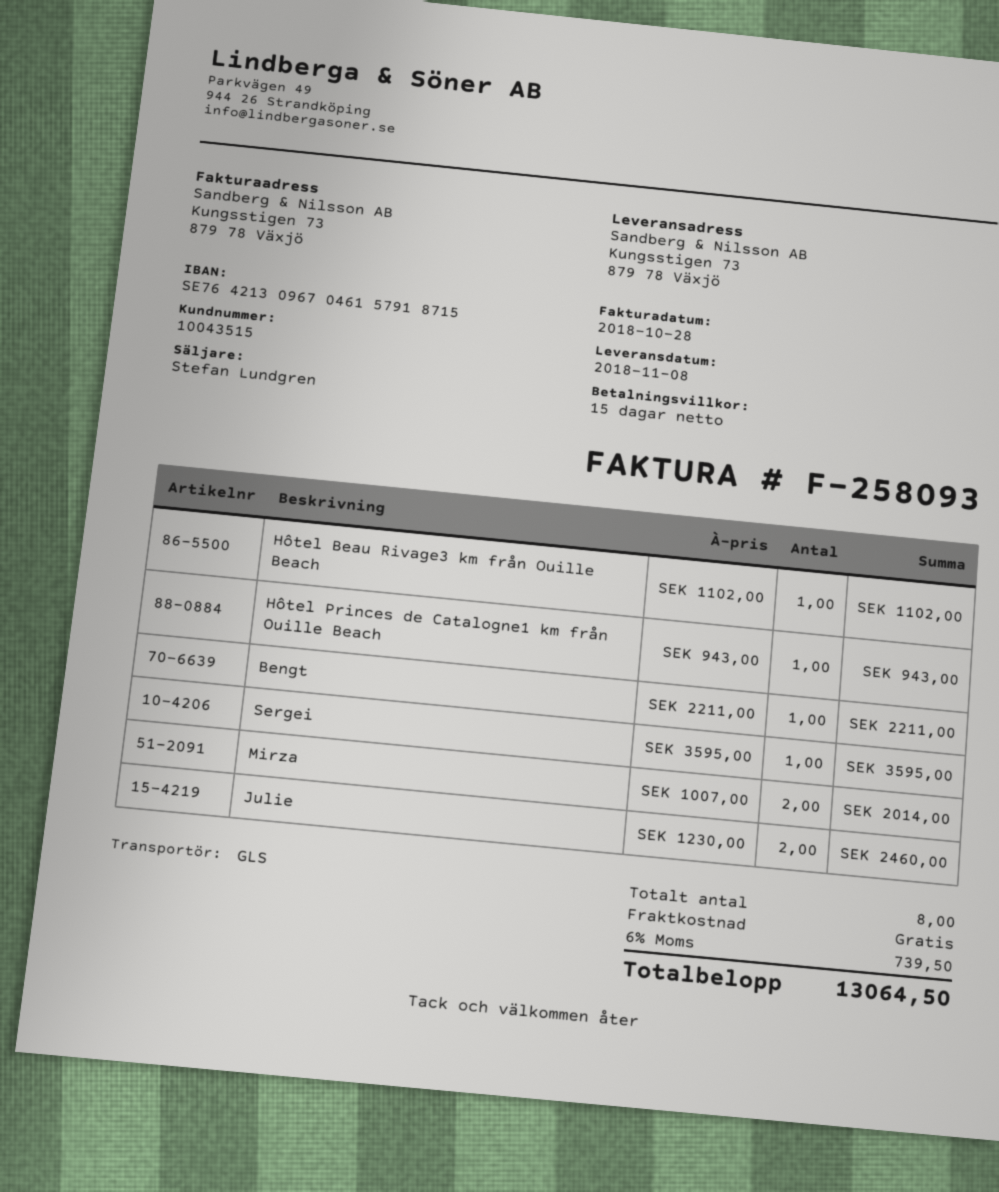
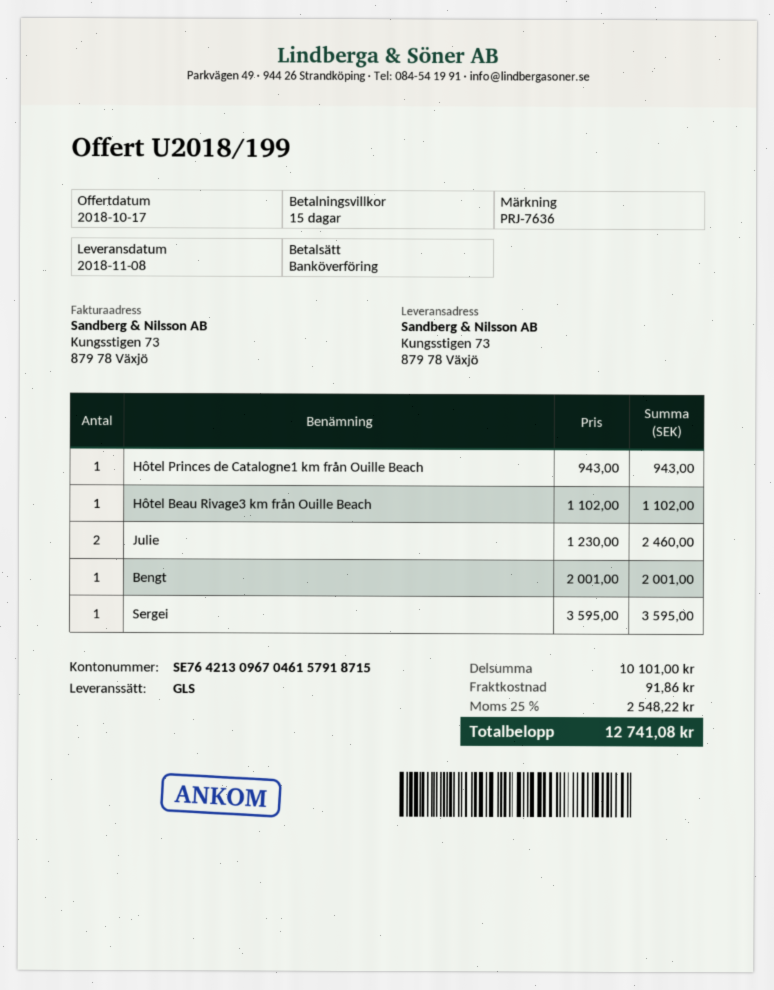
Bengt: 1 x 2211.00 = 2211.00 -> 1 x 2001.00 = 2001.00
Mirza: 2 x 1007.00 = 2014.00 -> none
shipping: 0.00 -> 91.86
tax: 6% = 739.50 -> 25% = 2548.22
total: 13064.50 -> 12741.08

